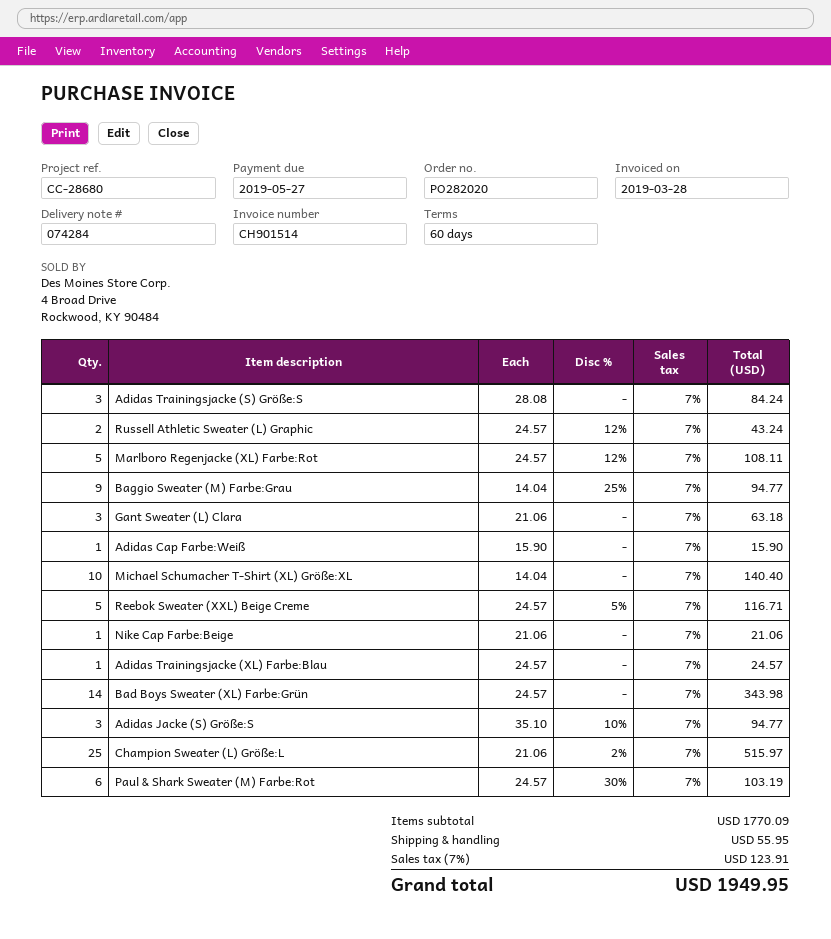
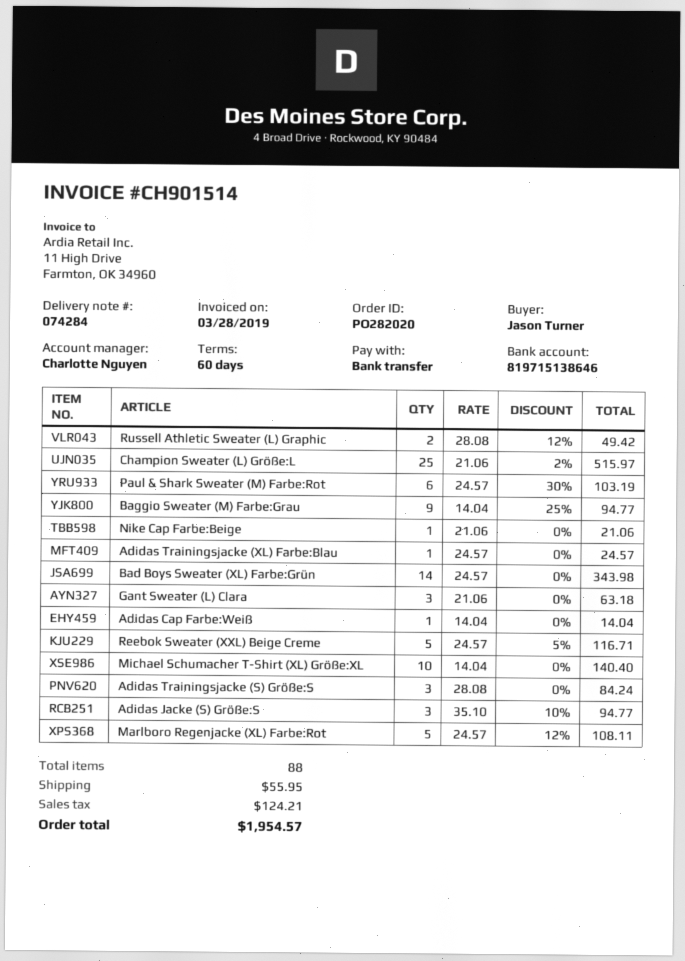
Russell Athletic Sweater (L) Graphic: 2 x 24.57 - 12% = 43.24 -> 2 x 28.08 - 12% = 49.42
Adidas Cap Farbe:Weiß: 1 x 15.90 = 15.90 -> 1 x 14.04 = 14.04
tax: 123.91 -> 124.21
total: 1949.95 -> 1954.57

